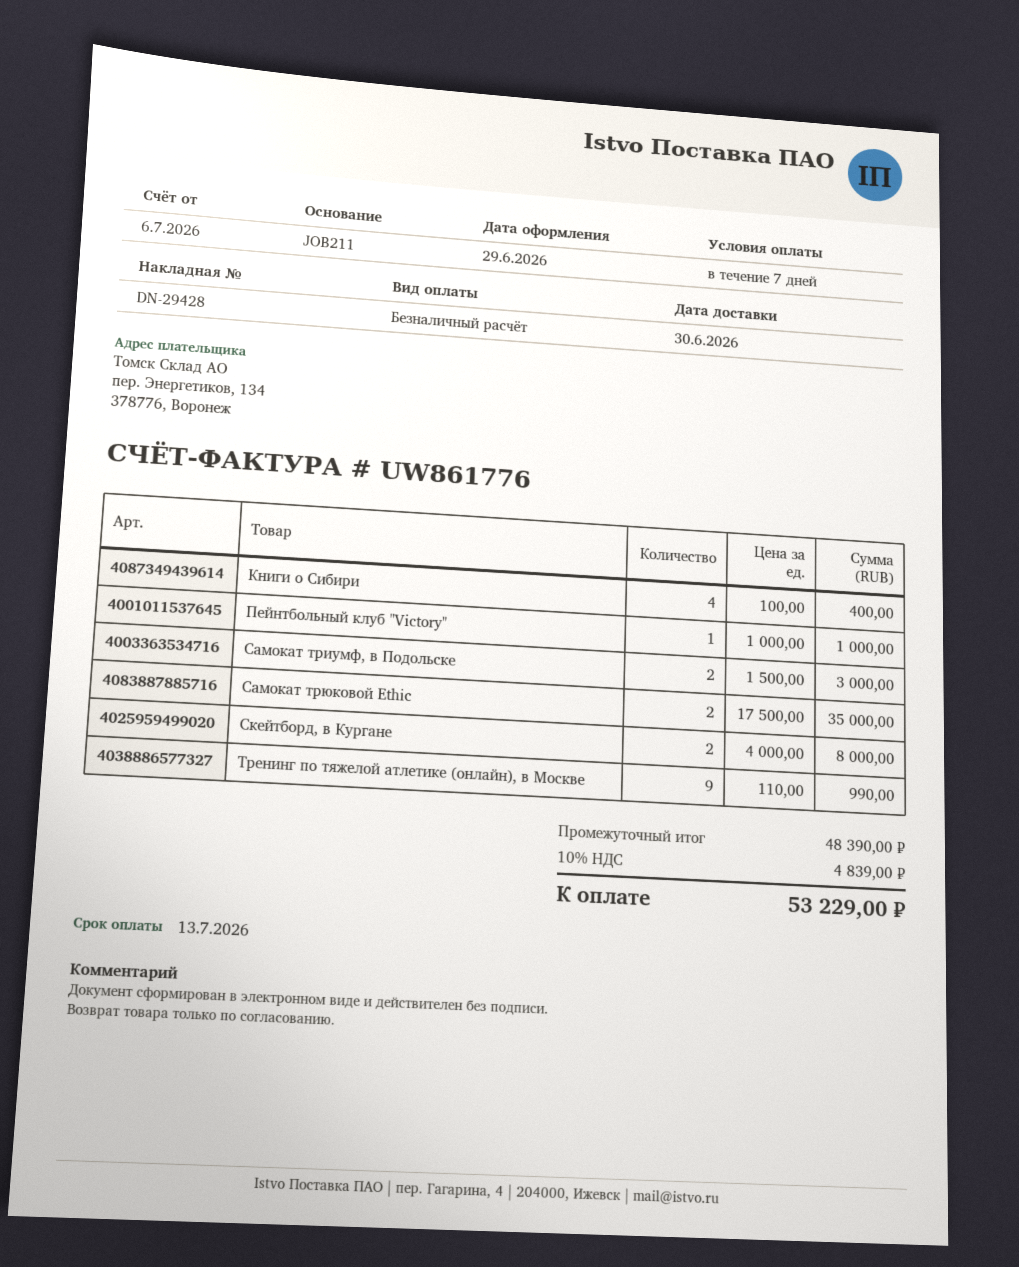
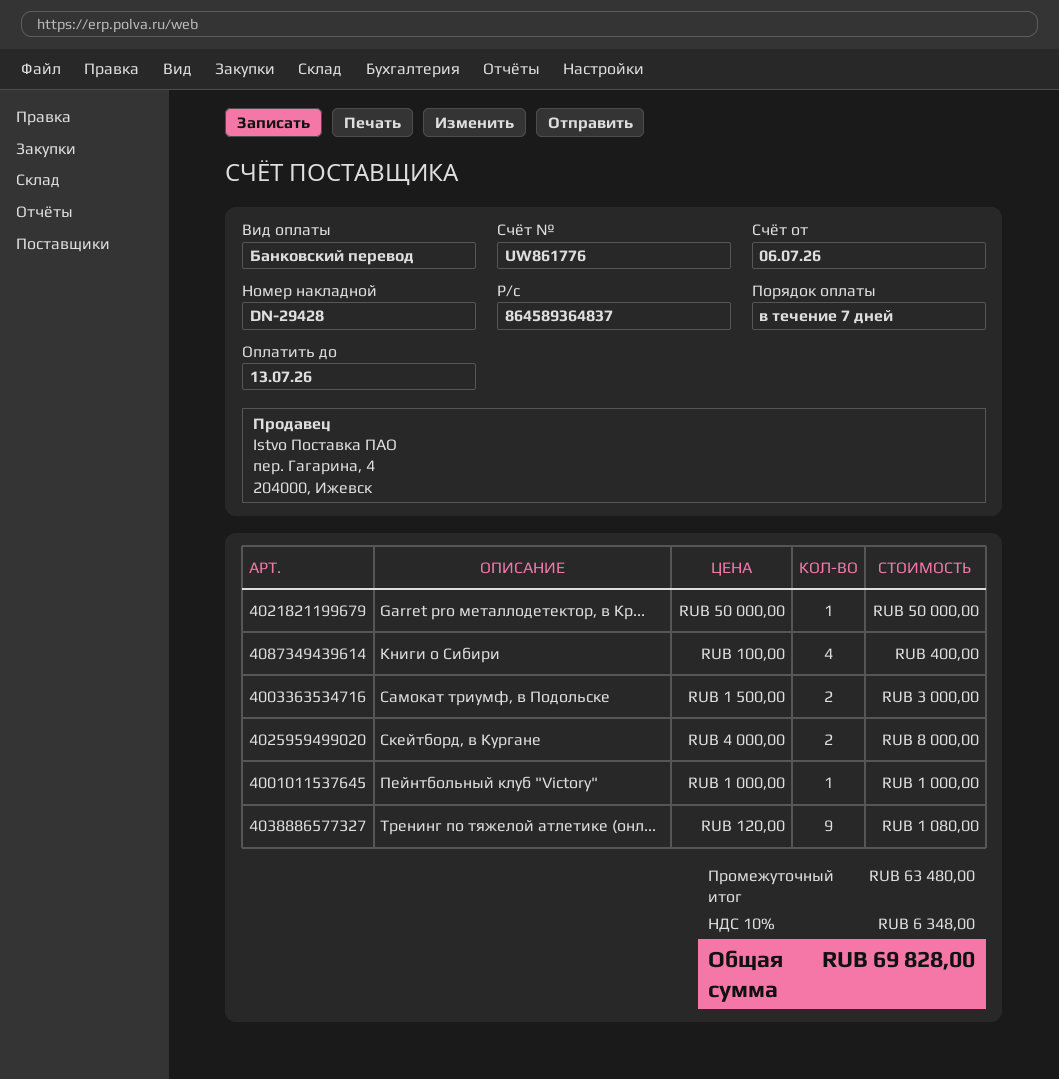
Самокат трюковой Ethic: 2 x 17500.00 = 35000.00 -> none
Тренинг по тяжелой атлетике (онлайн), в Москве: 9 x 110.00 = 990.00 -> 9 x 120.00 = 1080.00
Garret pro металлодетектор, в Кр...: none -> 1 x 50000.00 = 50000.00
subtotal: 48390.00 -> 63480.00
tax: 10% = 4839.00 -> 10% = 6348.00
total: 53229.00 -> 69828.00

